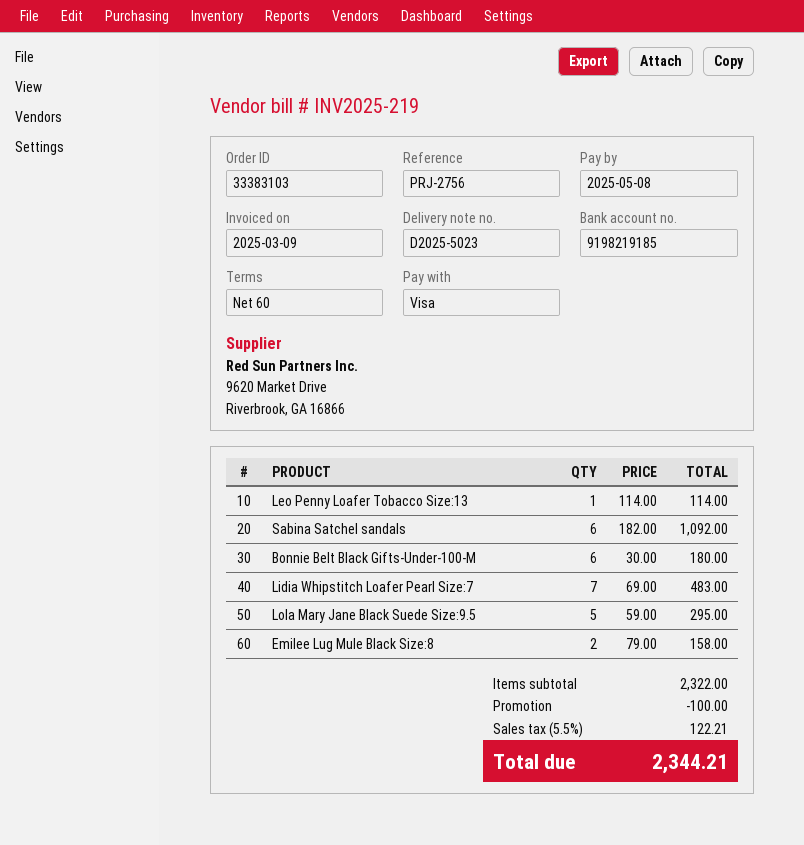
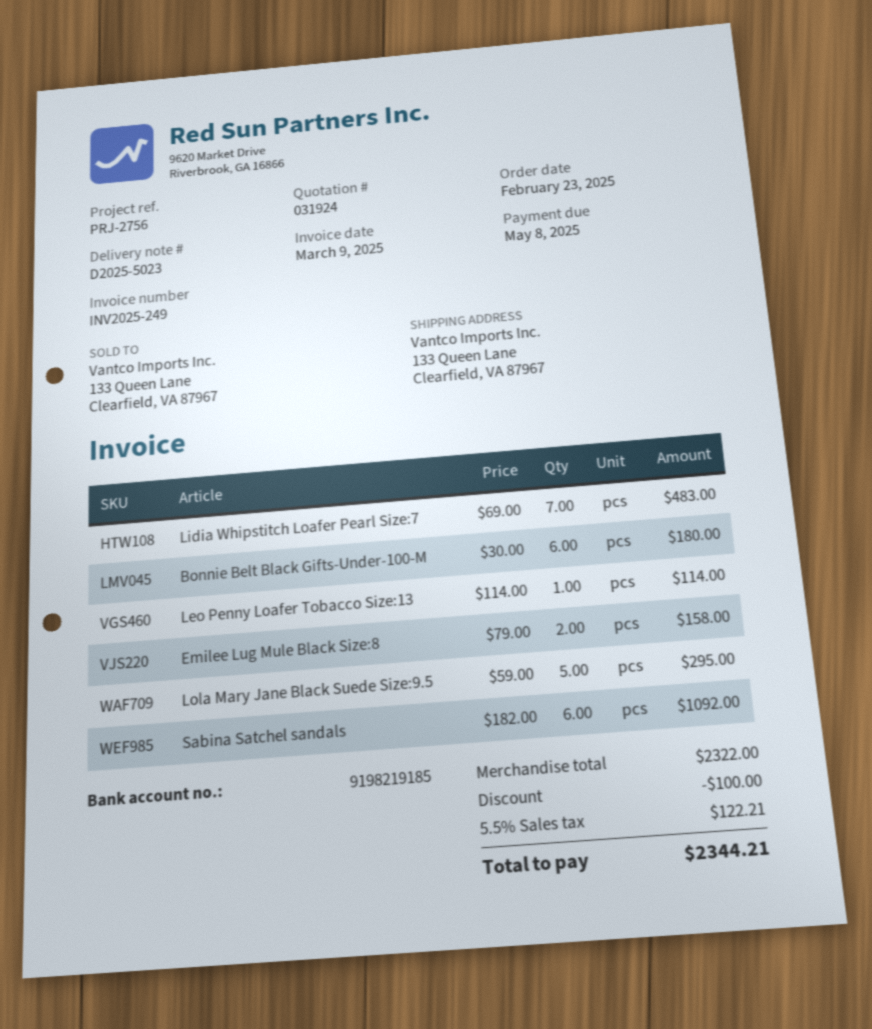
invoice number: INV2025-219 -> INV2025-249

